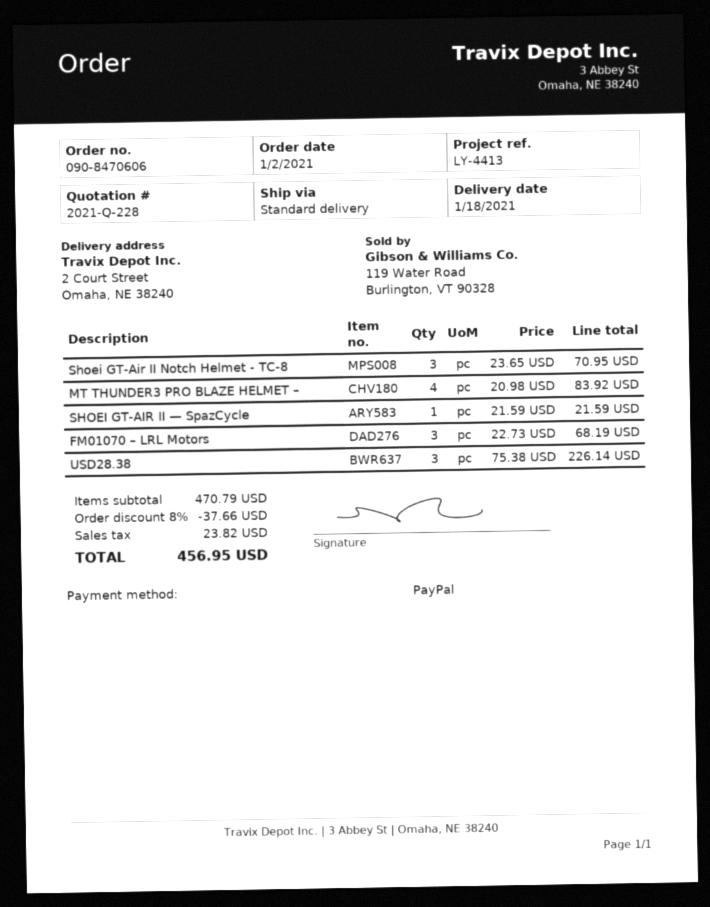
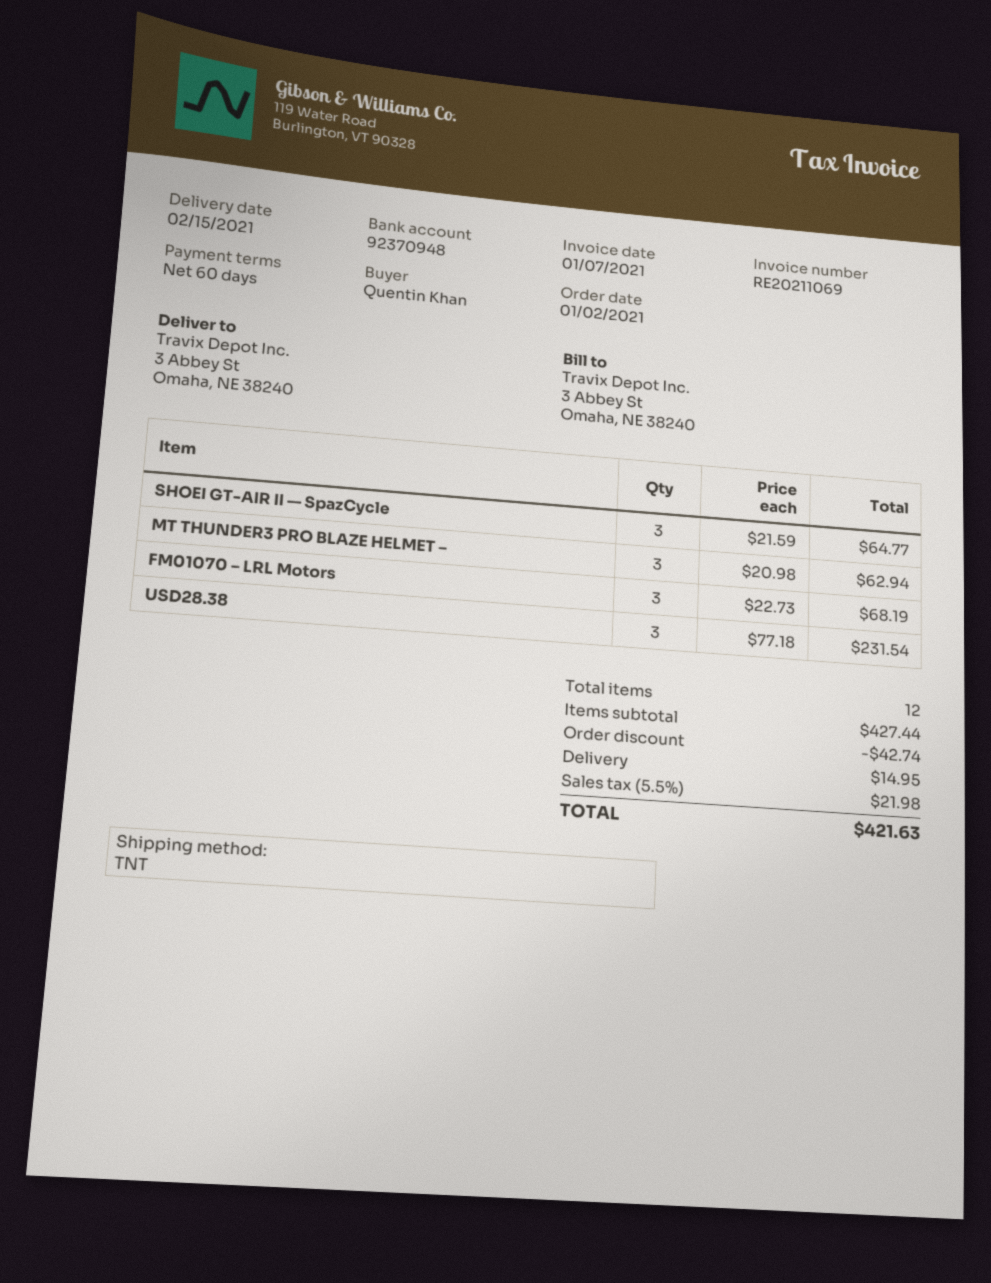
delivery date: 2021-01-18 -> 2021-02-15
shipping method: standard -> TNT
ship to: 2 Court Street, Omaha, NE 38240 -> 3 Abbey St, Omaha, NE 38240
Shoei GT-Air II Notch Helmet - TC-8: 3 x 23.65 = 70.95 -> none
MT THUNDER3 PRO BLAZE HELMET –: 4 x 20.98 = 83.92 -> 3 x 20.98 = 62.94
SHOEI GT-AIR II — SpazCycle: 1 x 21.59 = 21.59 -> 3 x 21.59 = 64.77
USD28.38: 3 x 75.38 = 226.14 -> 3 x 77.18 = 231.54
subtotal: 470.79 -> 427.44
discount: 37.66 -> 42.74
shipping: none -> 14.95
tax: 23.82 -> 21.98
total: 456.95 -> 421.63

